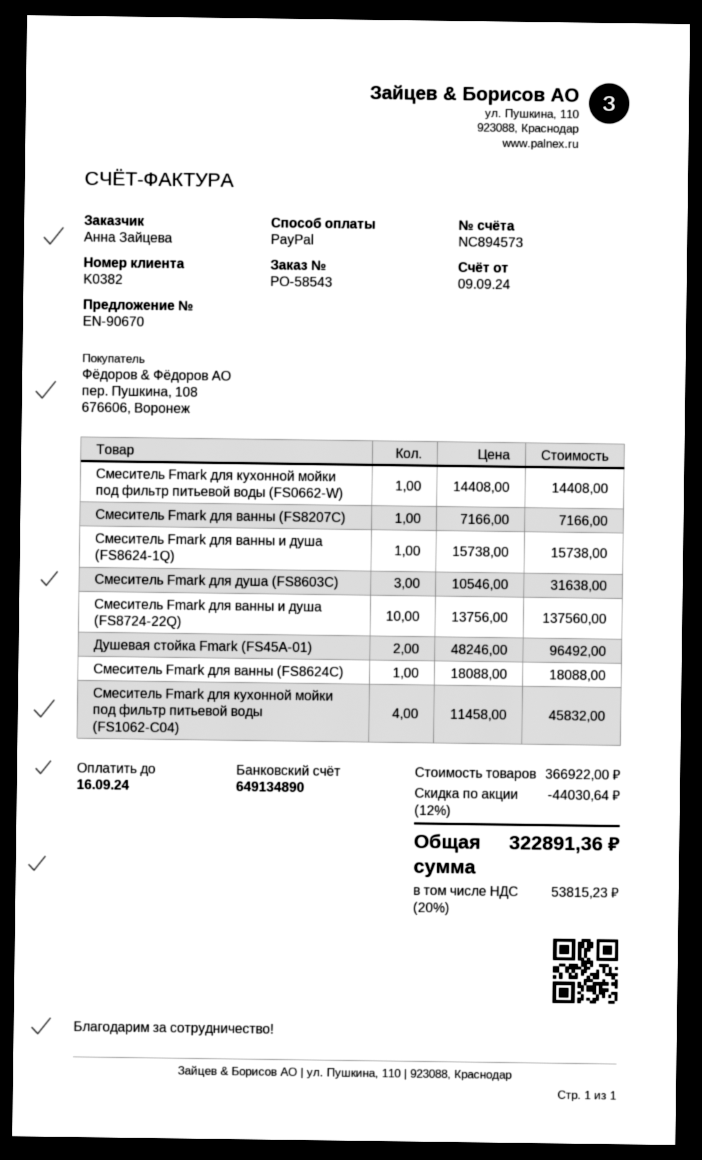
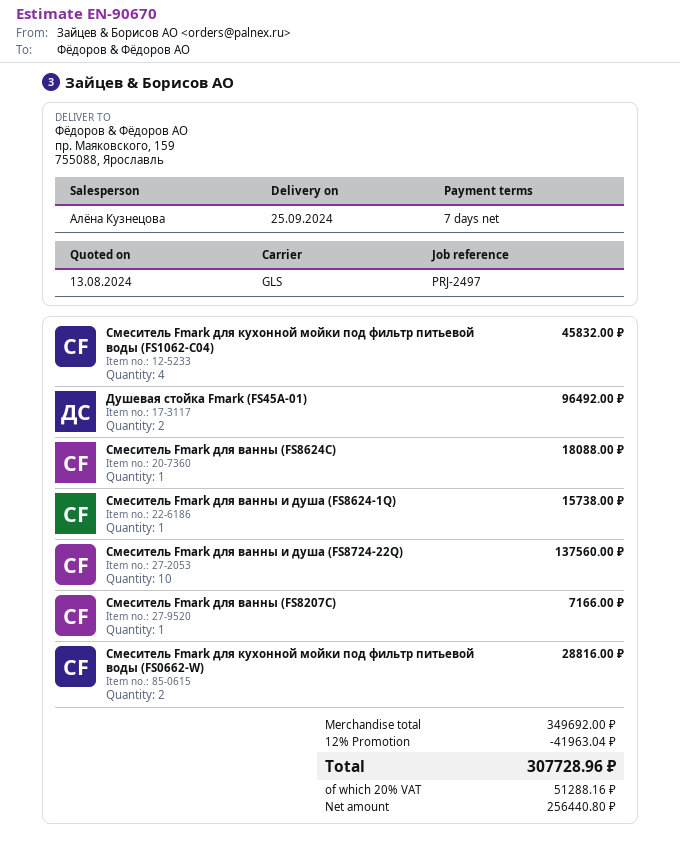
Смеситель Fmark для кухонной мойки под фильтр питьевой воды (FS0662-W): 1 for 14408.00 -> 2 for 28816.00
Смеситель Fmark для душа (FS8603C): 3 for 31638.00 -> none
subtotal: 366922.00 -> 349692.00
discount: 12% = 44030.64 -> 12% = 41963.04
tax: 20% = 53815.23 -> 20% = 51288.16
total: 322891.36 -> 307728.96

